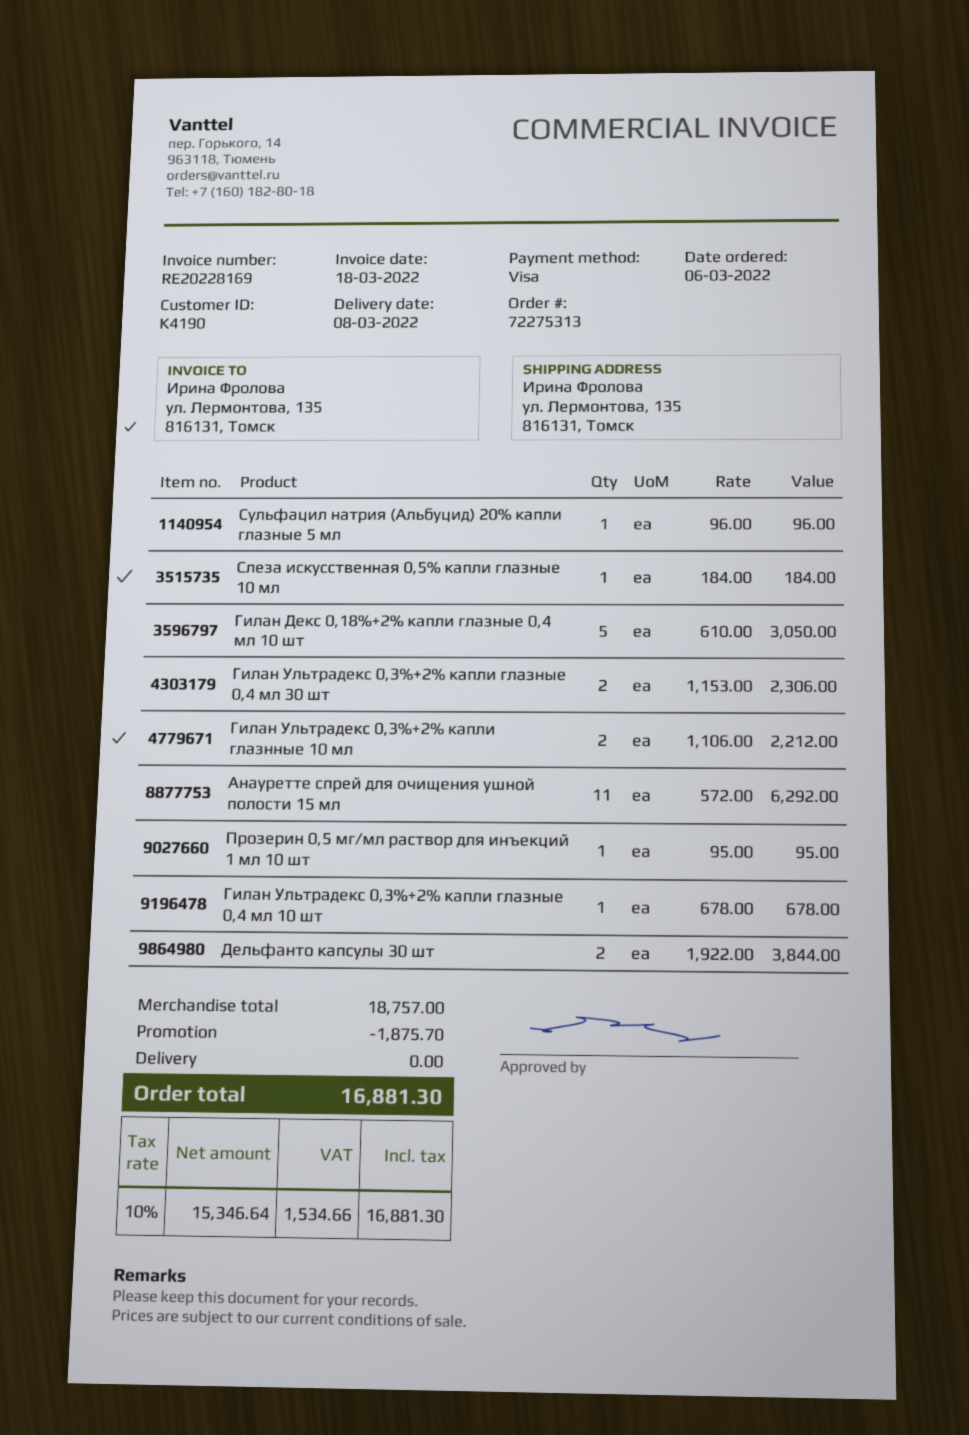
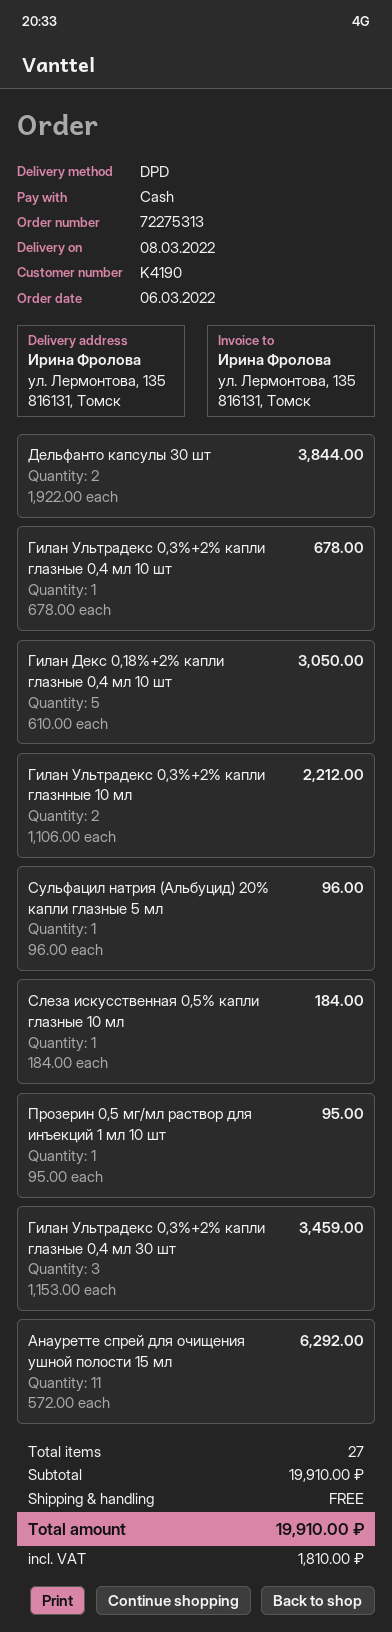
payment method: Visa -> cash
Гилан Ультрадекс 0,3%+2% капли глазные 0,4 мл 30 шт: 2 x 1153.00 = 2306.00 -> 3 x 1153.00 = 3459.00
subtotal: 18757.00 -> 19910.00
discount: 1875.70 -> none
tax: 1534.66 -> 1810.00
total: 16881.30 -> 19910.00

